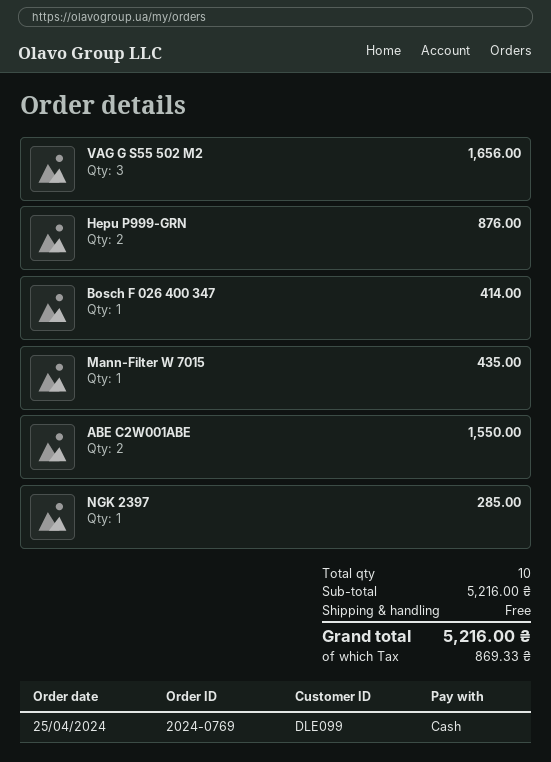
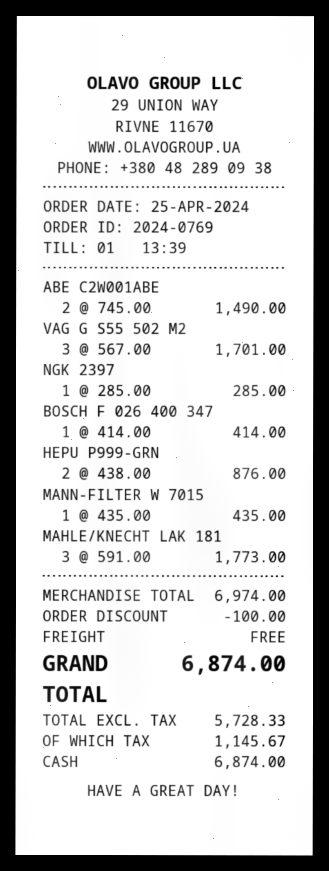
VAG G S55 502 M2: 3 for 1656.00 -> 3 for 1701.00
ABE C2W001ABE: 2 for 1550.00 -> 2 for 1490.00
MAHLE/KNECHT LAK 181: none -> 3 for 1773.00
subtotal: 5216.00 -> 6974.00
discount: none -> 100.00
tax: 869.33 -> 1145.67
total: 5216.00 -> 6874.00

